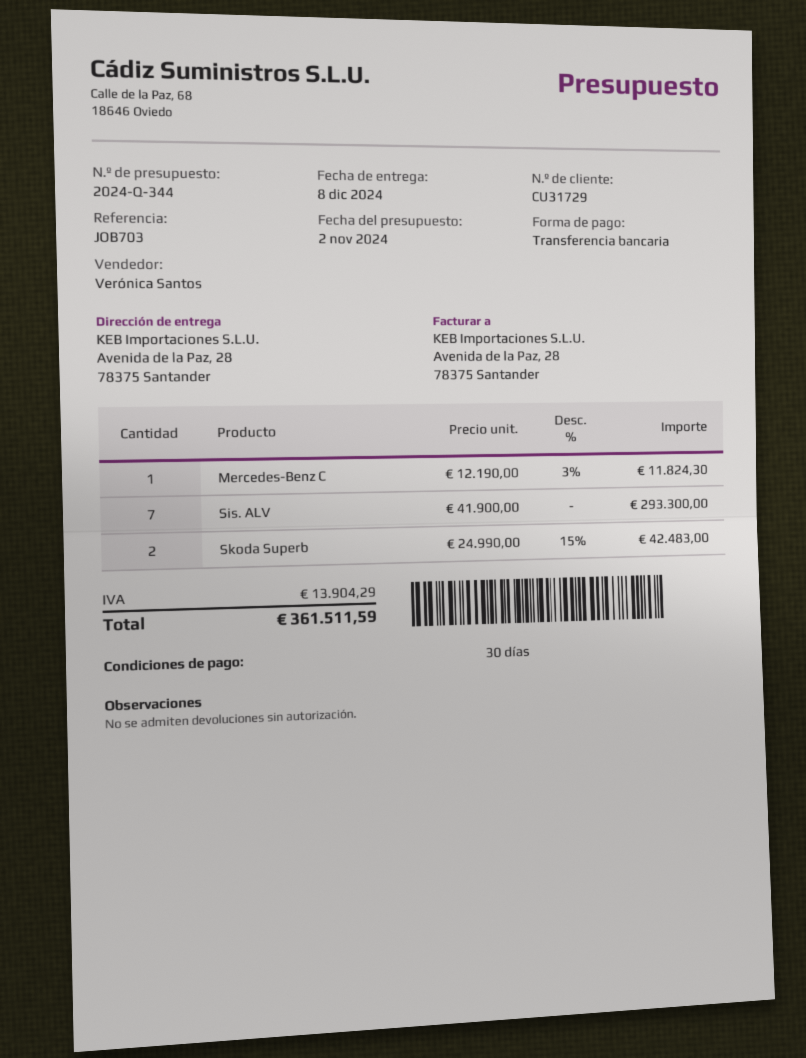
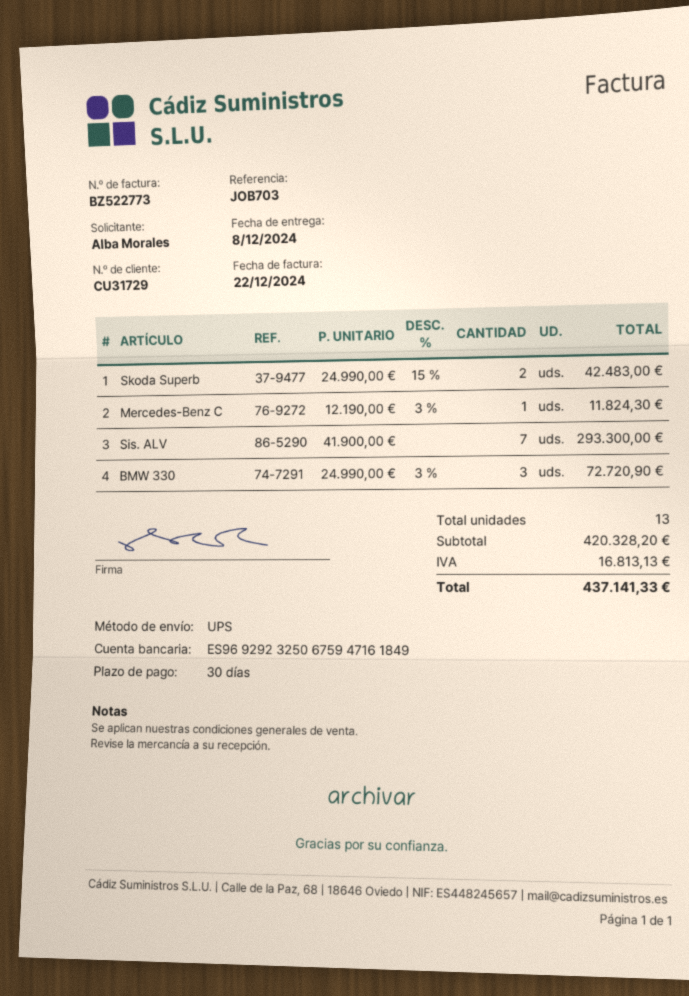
BMW 330: none -> 3 x 24990.00 - 3% = 72720.90
tax: 13904.29 -> 16813.13
total: 361511.59 -> 437141.33

